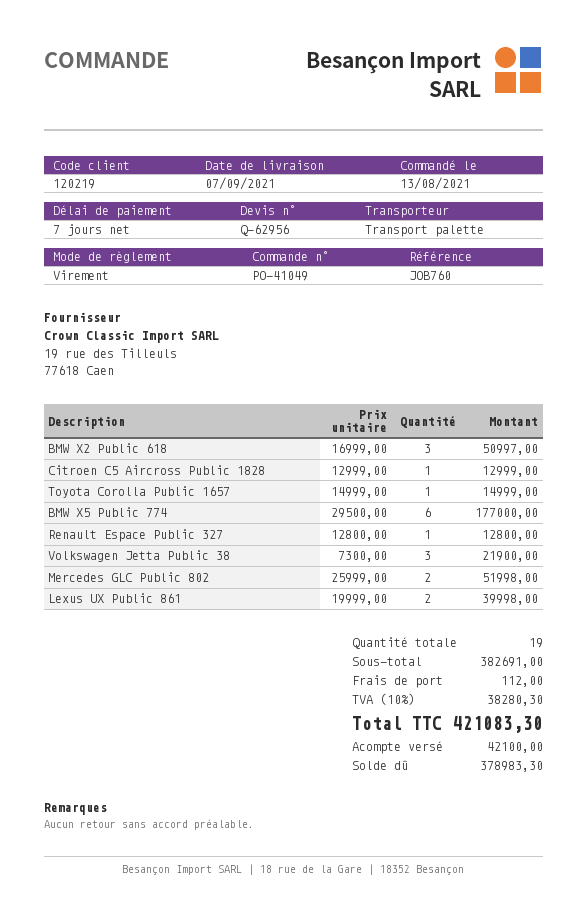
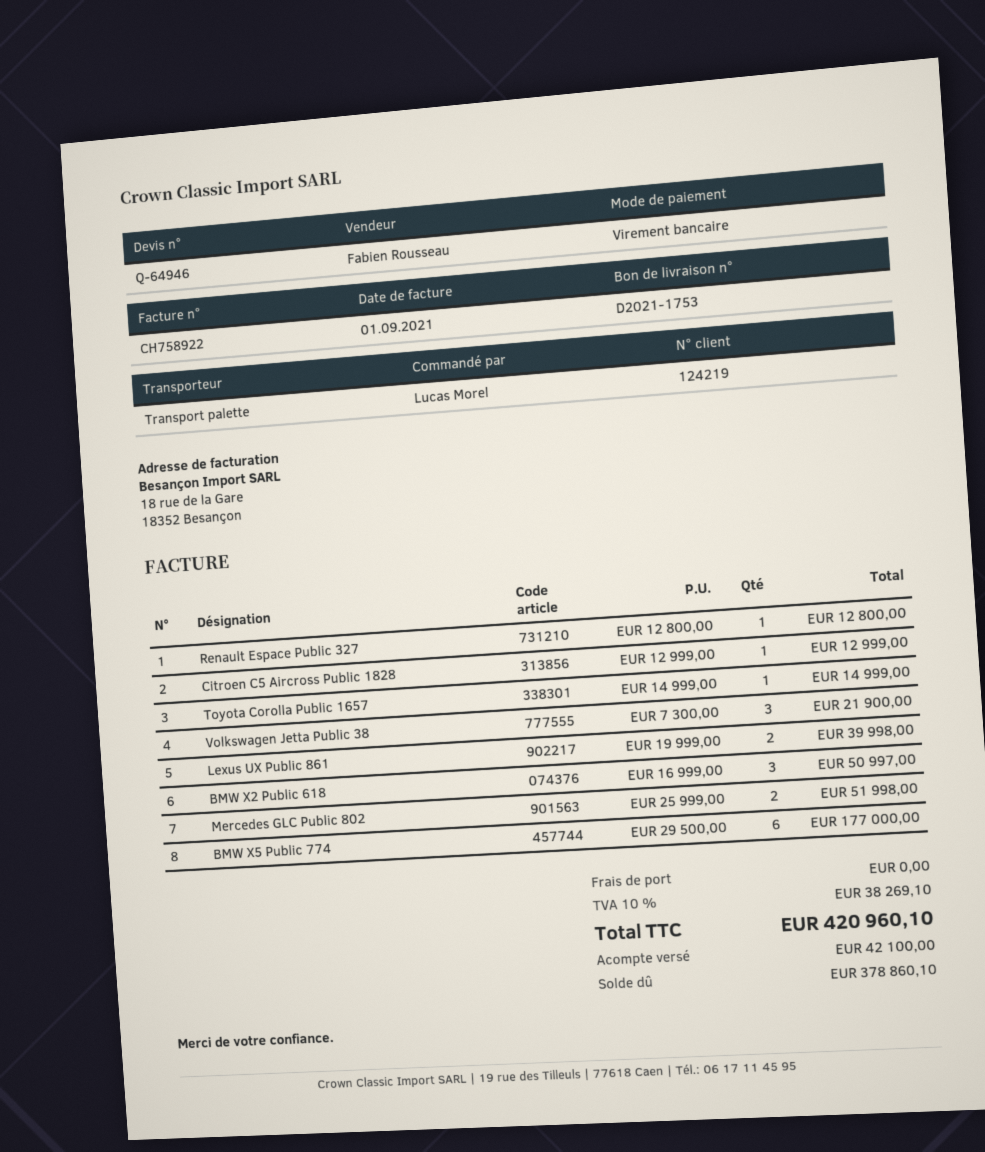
quote number: Q-62956 -> Q-64946
customer number: 120219 -> 124219
shipping: 112.00 -> 0.00
tax: 10% = 38280.30 -> 10% = 38269.10
total: 421083.30 -> 420960.10
balance: 378983.30 -> 378860.10

